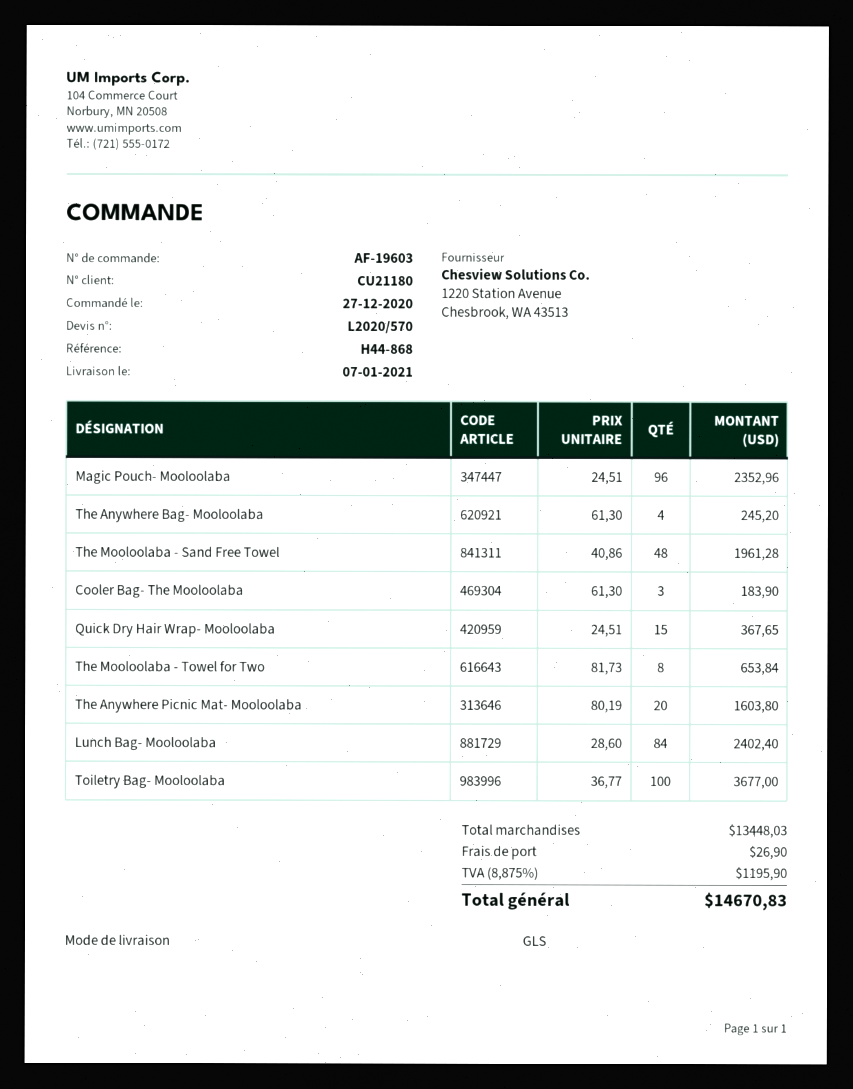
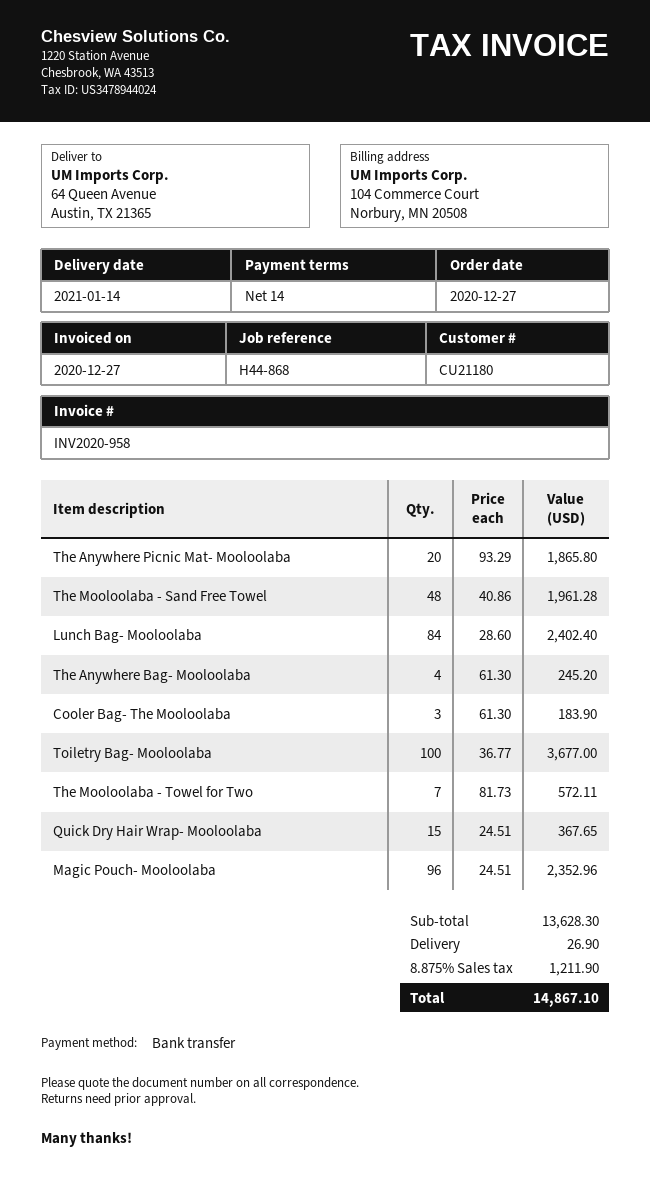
delivery date: 2021-01-07 -> 2021-01-14
The Mooloolaba - Towel for Two: 8 x 81.73 = 653.84 -> 7 x 81.73 = 572.11
The Anywhere Picnic Mat- Mooloolaba: 20 x 80.19 = 1603.80 -> 20 x 93.29 = 1865.80
subtotal: 13448.03 -> 13628.30
tax: 8.875% = 1195.90 -> 8.875% = 1211.90
total: 14670.83 -> 14867.10

